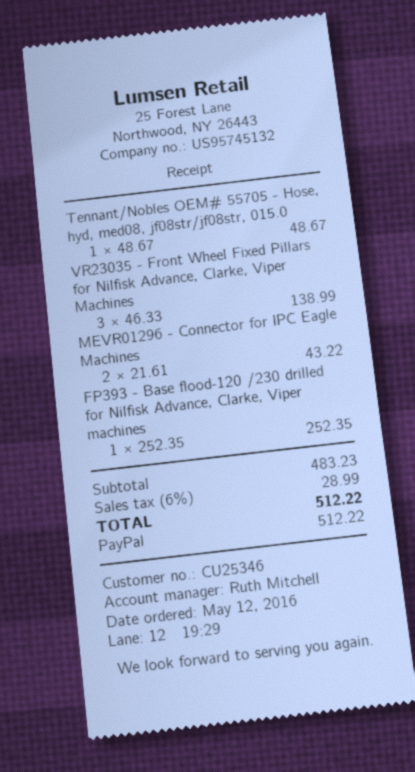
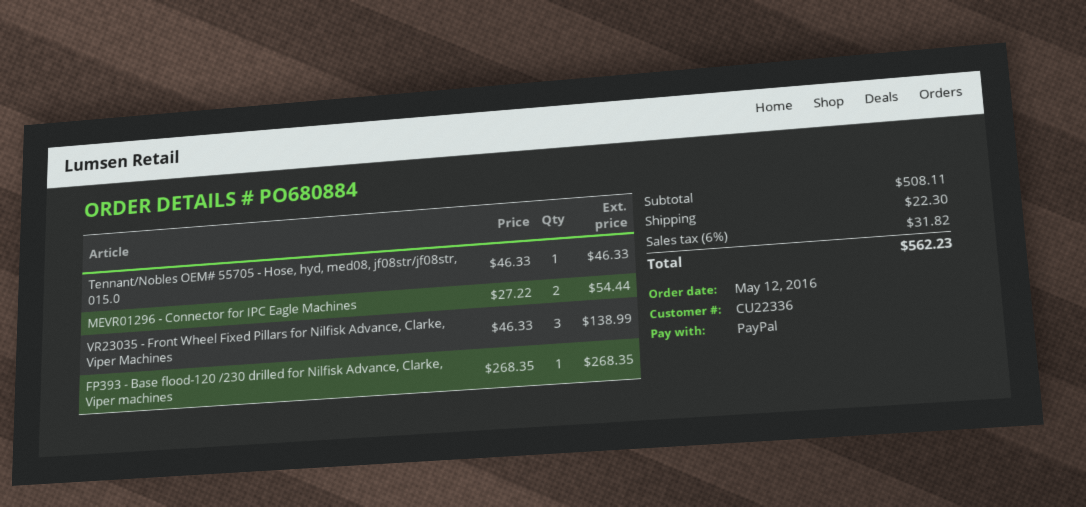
customer number: CU25346 -> CU22336
Tennant/Nobles OEM# 55705 - Hose, hyd, med08, jf08str/jf08str, 015.0: 1 x 48.67 = 48.67 -> 1 x 46.33 = 46.33
MEVR01296 - Connector for IPC Eagle Machines: 2 x 21.61 = 43.22 -> 2 x 27.22 = 54.44
FP393 - Base flood-120 /230 drilled for Nilfisk Advance, Clarke, Viper machines: 1 x 252.35 = 252.35 -> 1 x 268.35 = 268.35
subtotal: 483.23 -> 508.11
shipping: none -> 22.30
tax: 6% = 28.99 -> 6% = 31.82
total: 512.22 -> 562.23

